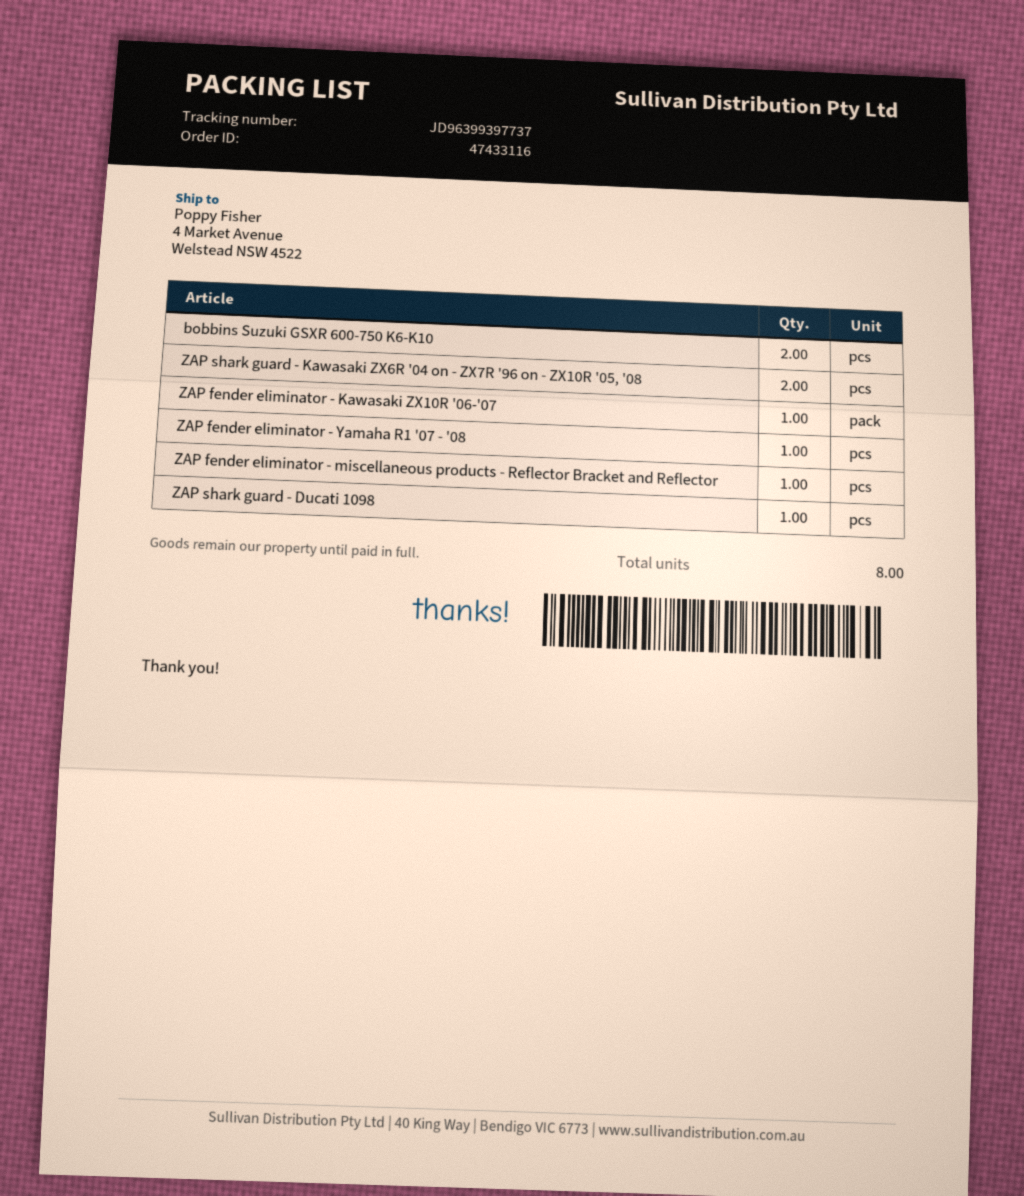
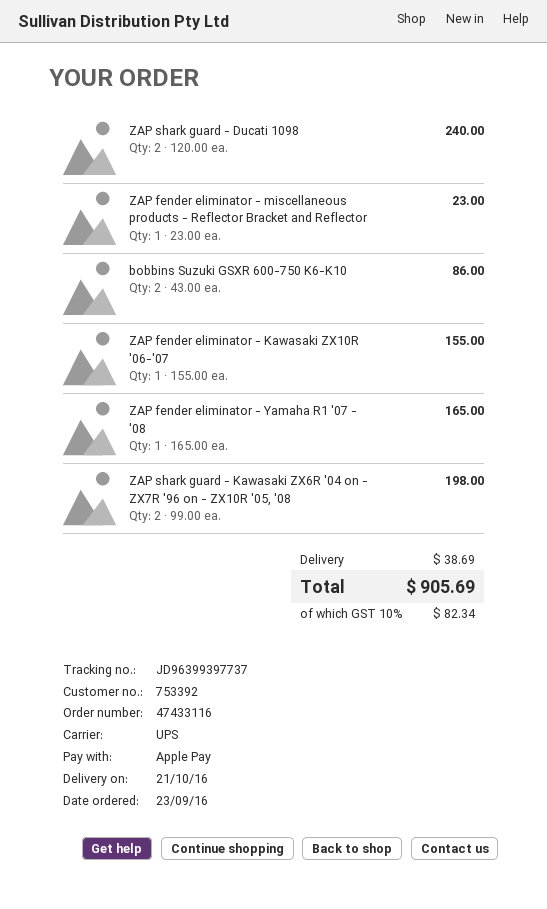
ZAP shark guard - Ducati 1098: 1 -> 2

